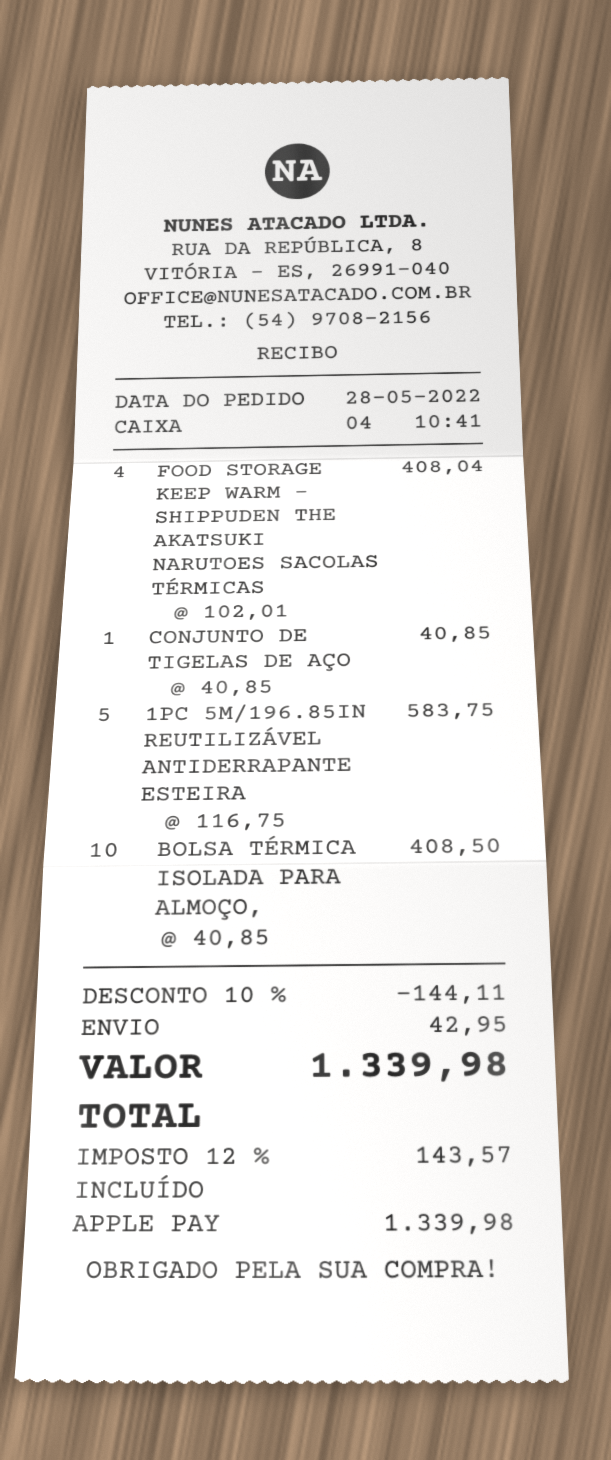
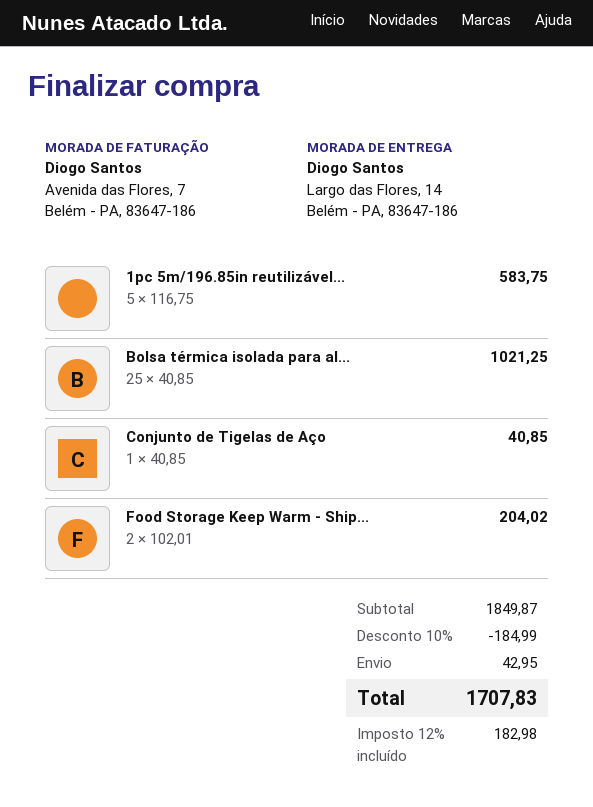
FOOD STORAGE KEEP WARM - SHIPPUDEN THE AKATSUKI NARUTOES SACOLAS TÉRMICAS: 4 x 102.01 = 408.04 -> 2 x 102.01 = 204.02
BOLSA TÉRMICA ISOLADA PARA ALMOÇO,: 10 x 40.85 = 408.50 -> 25 x 40.85 = 1021.25
discount: 10% = 144.11 -> 10% = 184.99
tax: 12% = 143.57 -> 12% = 182.98
total: 1339.98 -> 1707.83

